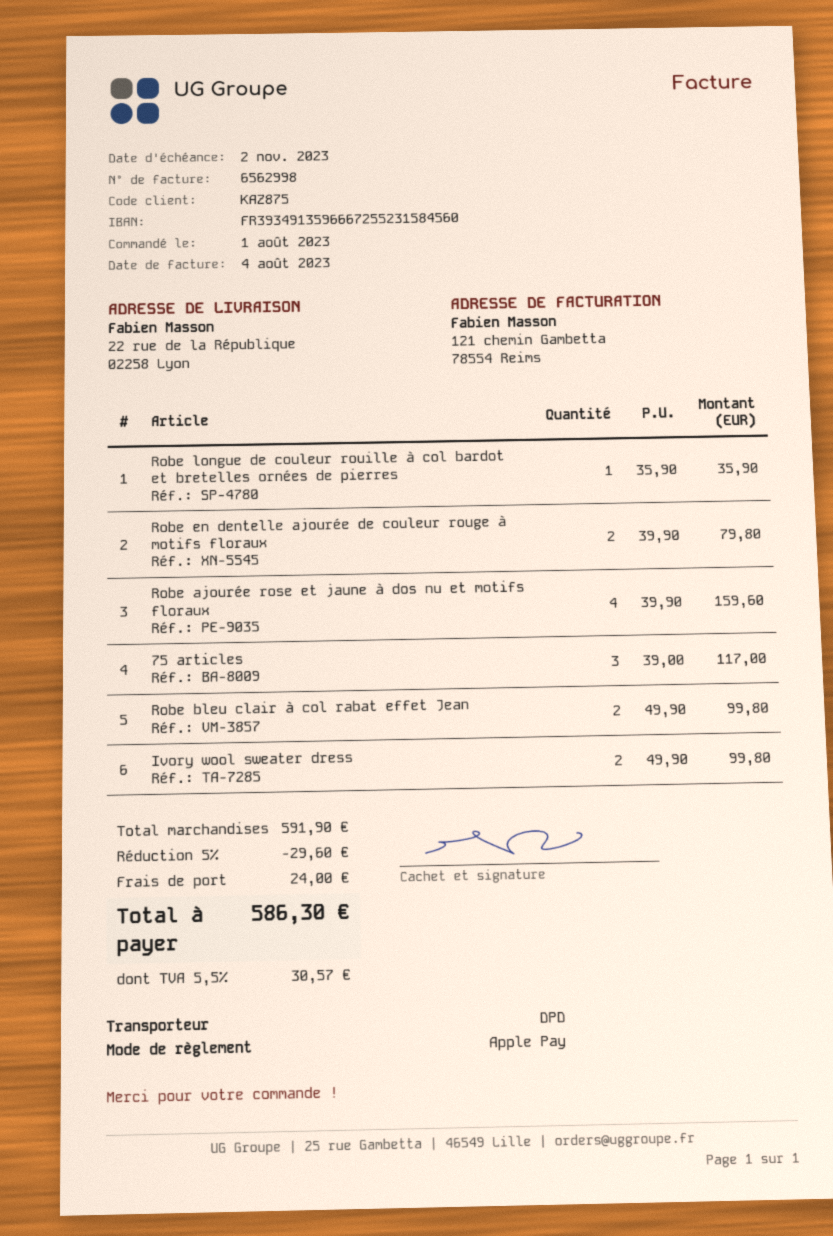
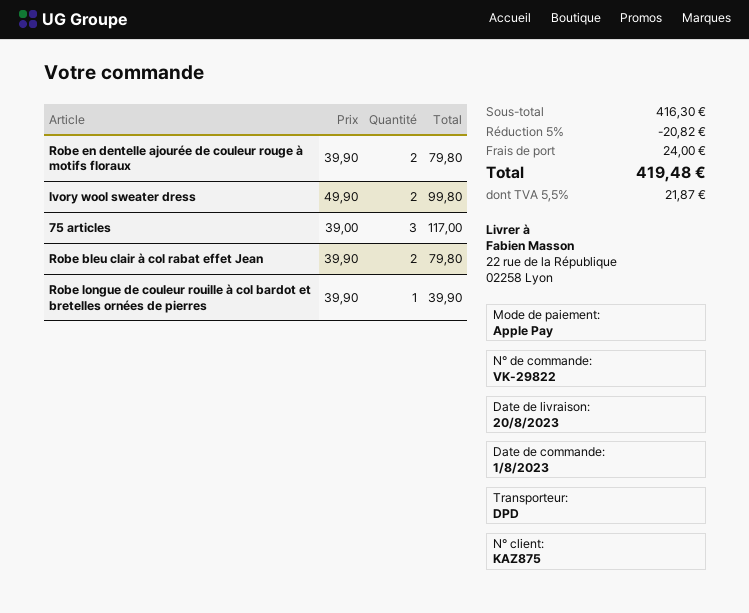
Robe longue de couleur rouille à col bardot et bretelles ornées de pierres: 1 x 35.90 = 35.90 -> 1 x 39.90 = 39.90
Robe ajourée rose et jaune à dos nu et motifs floraux: 4 x 39.90 = 159.60 -> none
Robe bleu clair à col rabat effet Jean: 2 x 49.90 = 99.80 -> 2 x 39.90 = 79.80
subtotal: 591.90 -> 416.30
discount: 5% = 29.60 -> 5% = 20.82
tax: 5.5% = 30.57 -> 5.5% = 21.87
total: 586.30 -> 419.48

